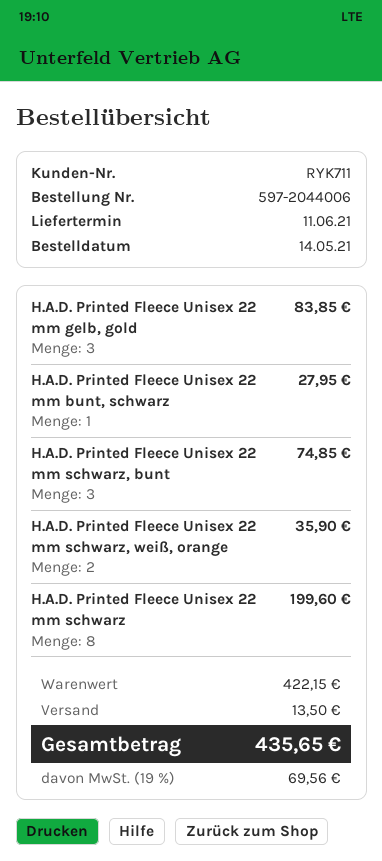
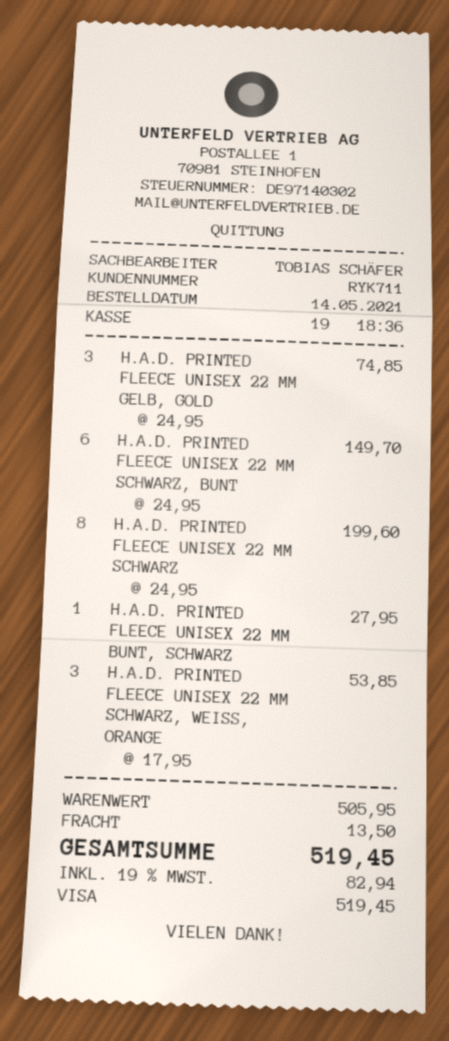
H.A.D. Printed Fleece Unisex 22 mm gelb, gold: 3 for 83.85 -> 3 for 74.85
H.A.D. Printed Fleece Unisex 22 mm schwarz, bunt: 3 for 74.85 -> 6 for 149.70
H.A.D. Printed Fleece Unisex 22 mm schwarz, weiß, orange: 2 for 35.90 -> 3 for 53.85
subtotal: 422.15 -> 505.95
tax: 19% = 69.56 -> 19% = 82.94
total: 435.65 -> 519.45

